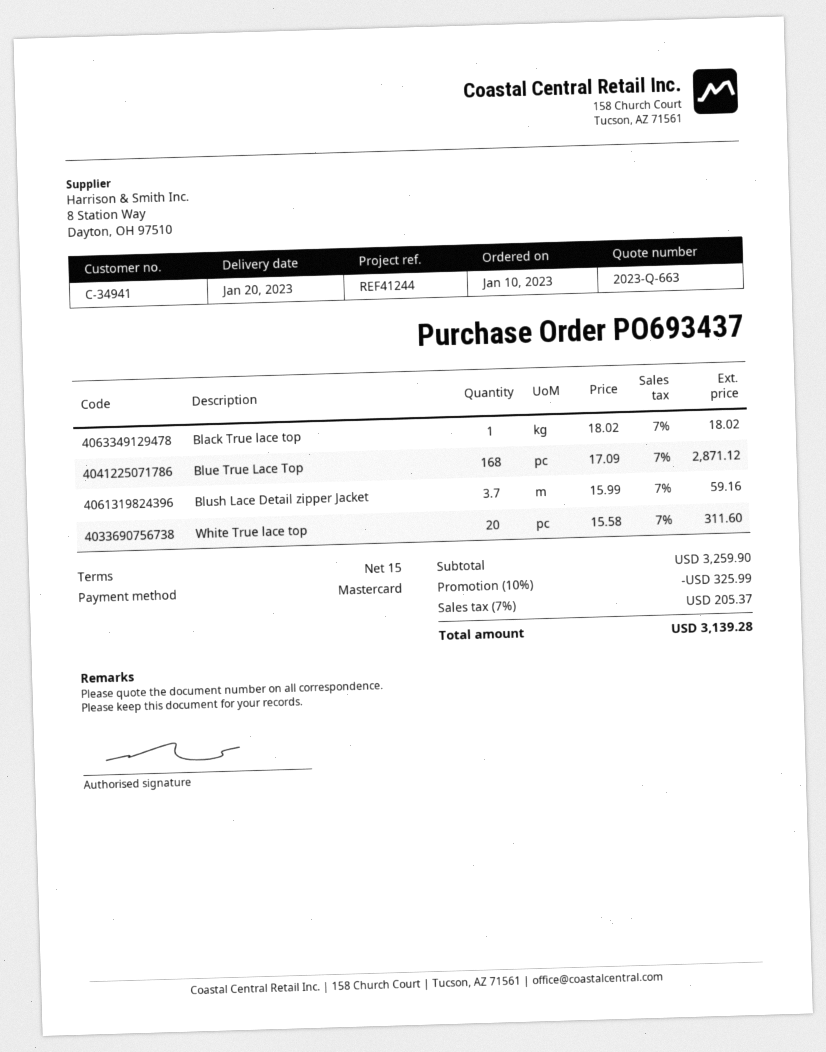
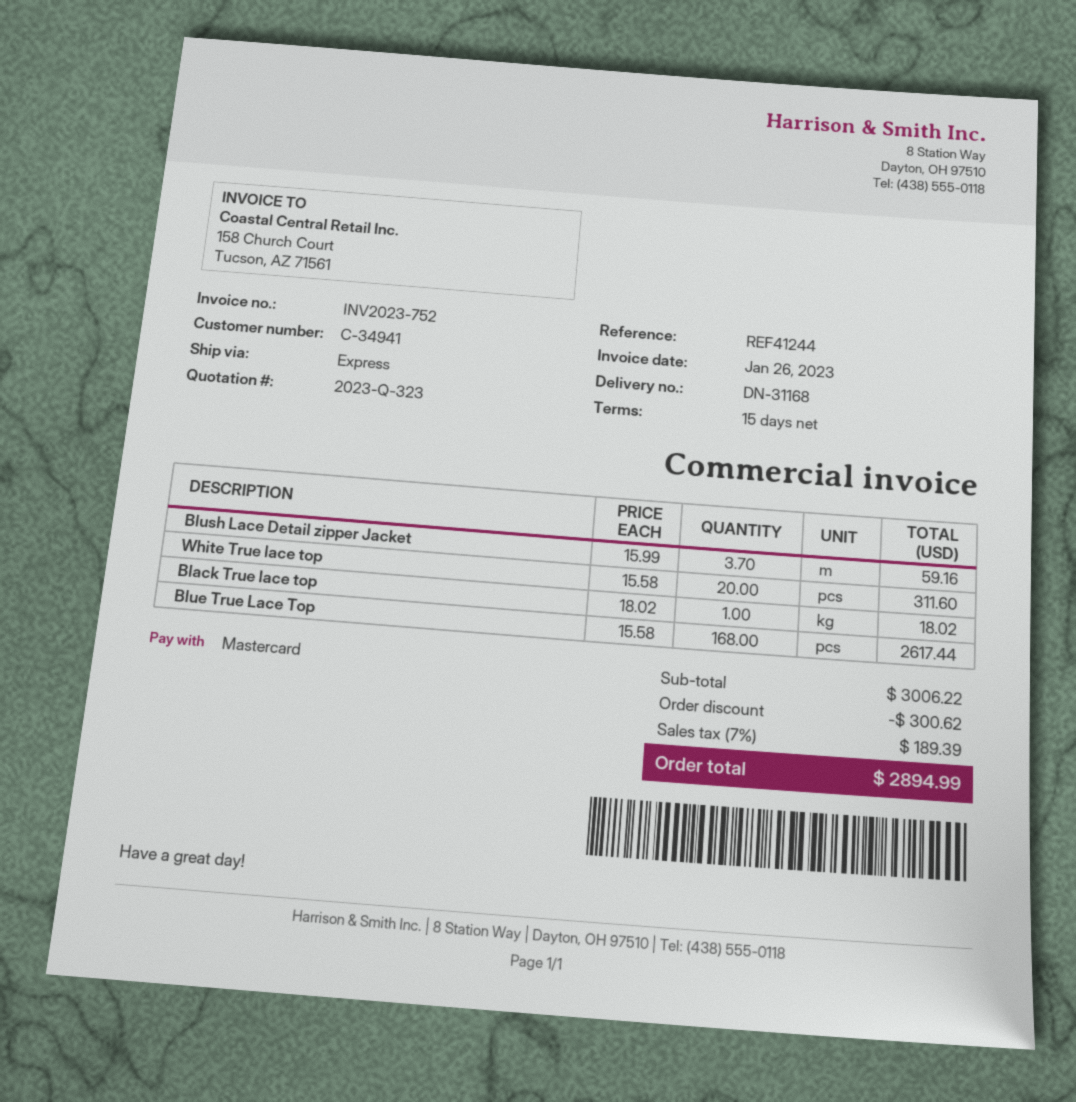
quote number: 2023-Q-663 -> 2023-Q-323
Blue True Lace Top: 168 x 17.09 = 2871.12 -> 168 x 15.58 = 2617.44
subtotal: 3259.90 -> 3006.22
discount: 325.99 -> 300.62
tax: 7% = 205.37 -> 7% = 189.39
total: 3139.28 -> 2894.99

